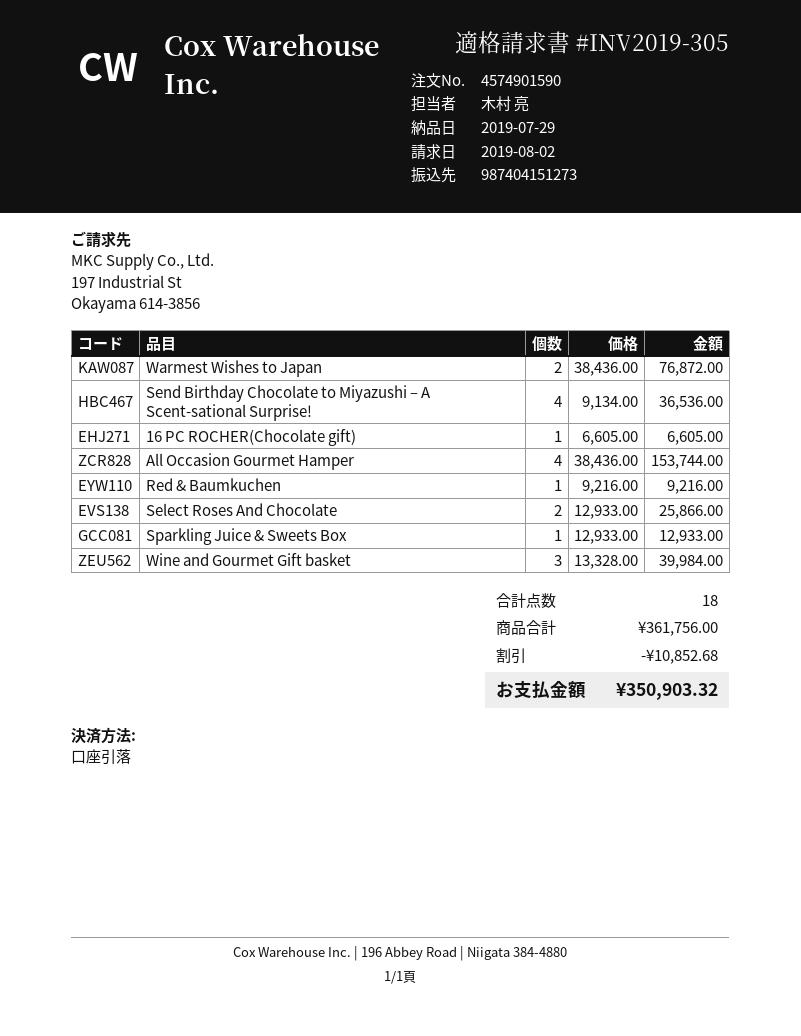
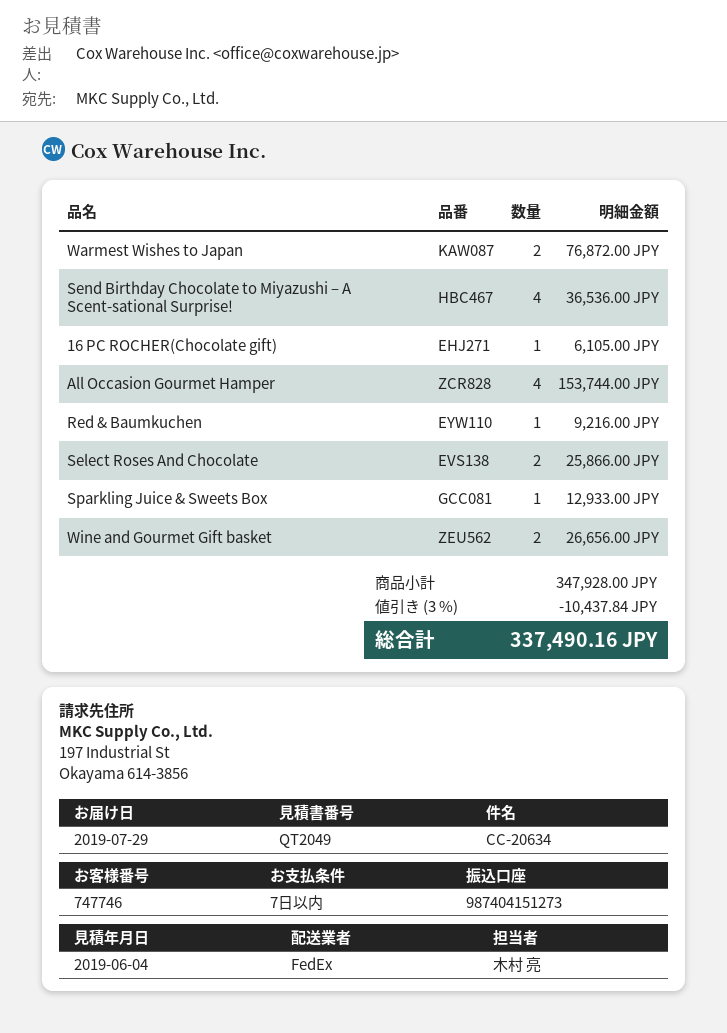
16 PC ROCHER(Chocolate gift): 1 for 6605.00 -> 1 for 6105.00
Wine and Gourmet Gift basket: 3 for 39984.00 -> 2 for 26656.00
subtotal: 361756.00 -> 347928.00
discount: 10852.68 -> 10437.84
total: 350903.32 -> 337490.16

